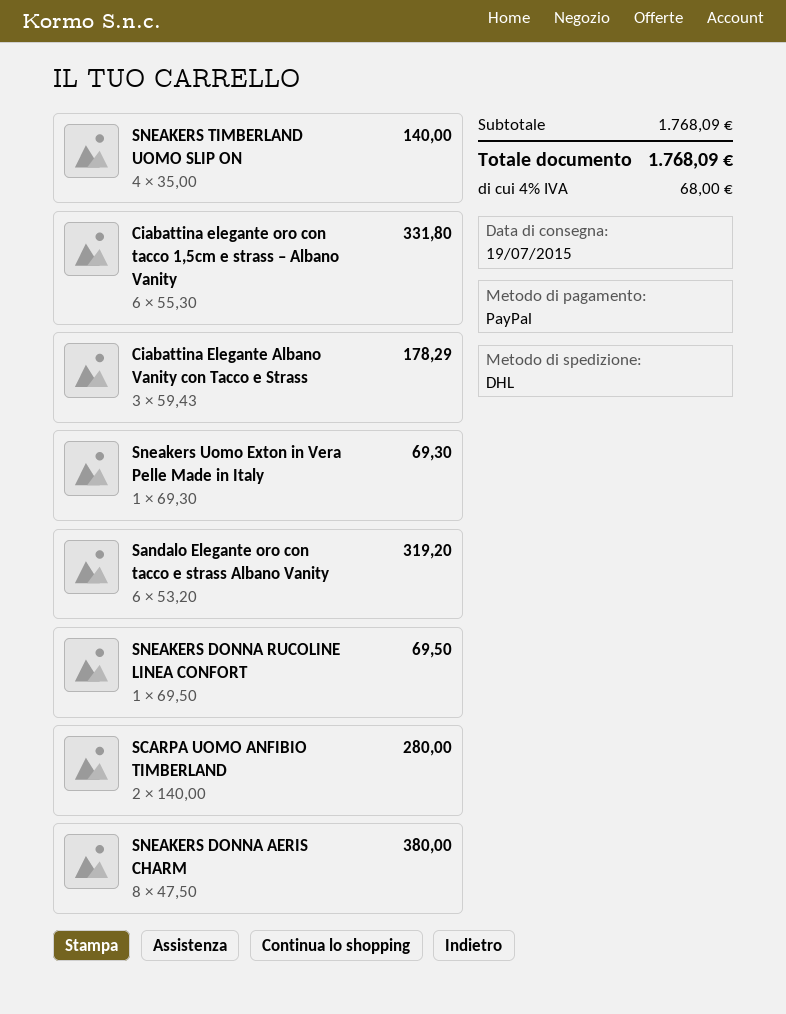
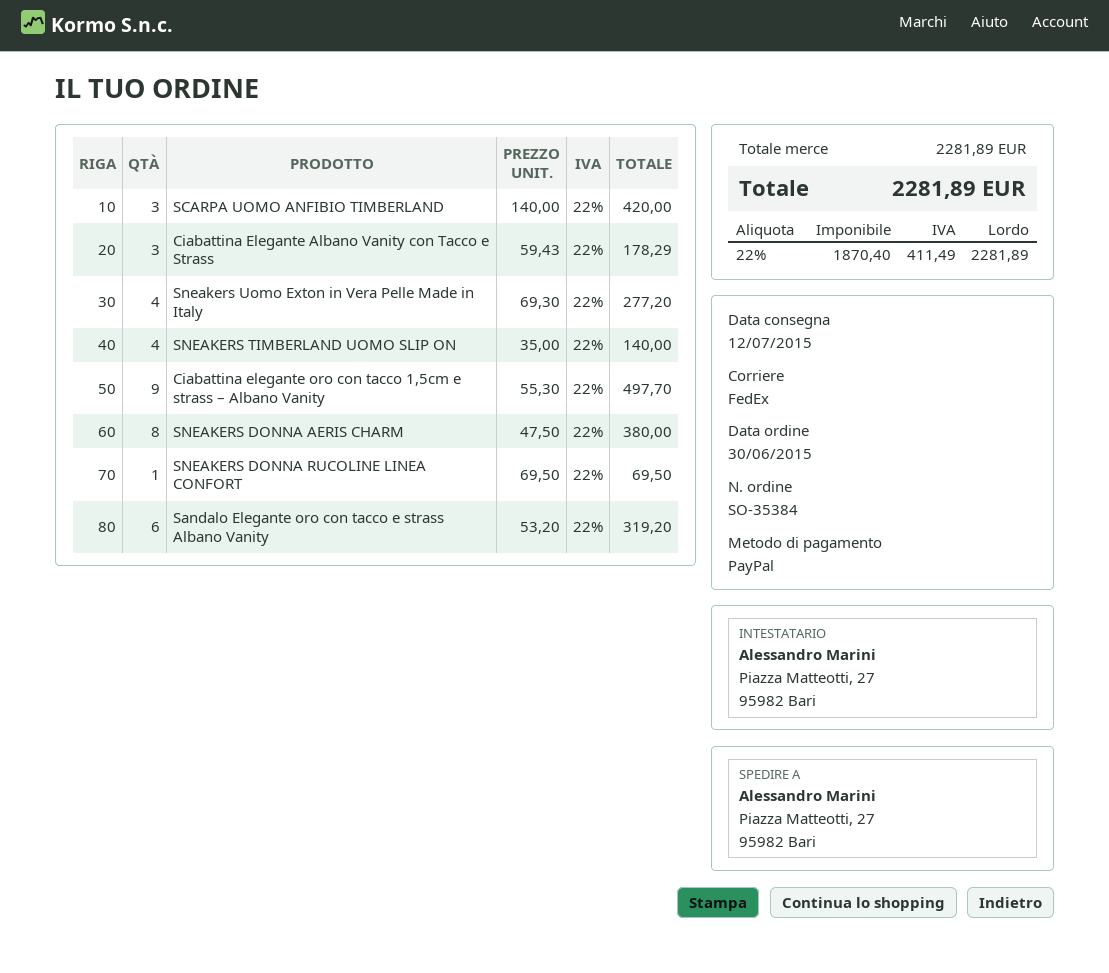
delivery date: 2015-07-19 -> 2015-07-12
shipping method: DHL -> FedEx
Ciabattina elegante oro con tacco 1,5cm e strass – Albano Vanity: 6 x 55.30 = 331.80 -> 9 x 55.30 = 497.70
Sneakers Uomo Exton in Vera Pelle Made in Italy: 1 x 69.30 = 69.30 -> 4 x 69.30 = 277.20
SCARPA UOMO ANFIBIO TIMBERLAND: 2 x 140.00 = 280.00 -> 3 x 140.00 = 420.00
subtotal: 1768.09 -> 2281.89
tax: 4% = 68.00 -> 22% = 411.49
total: 1768.09 -> 2281.89

